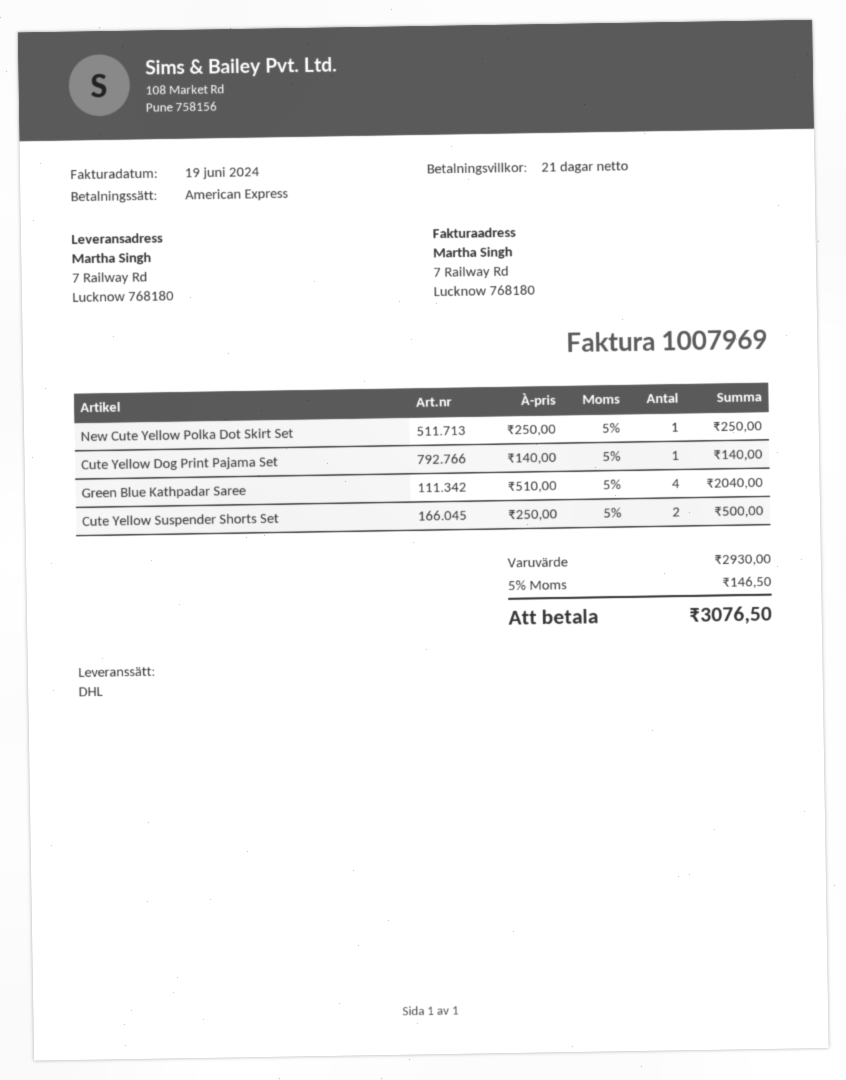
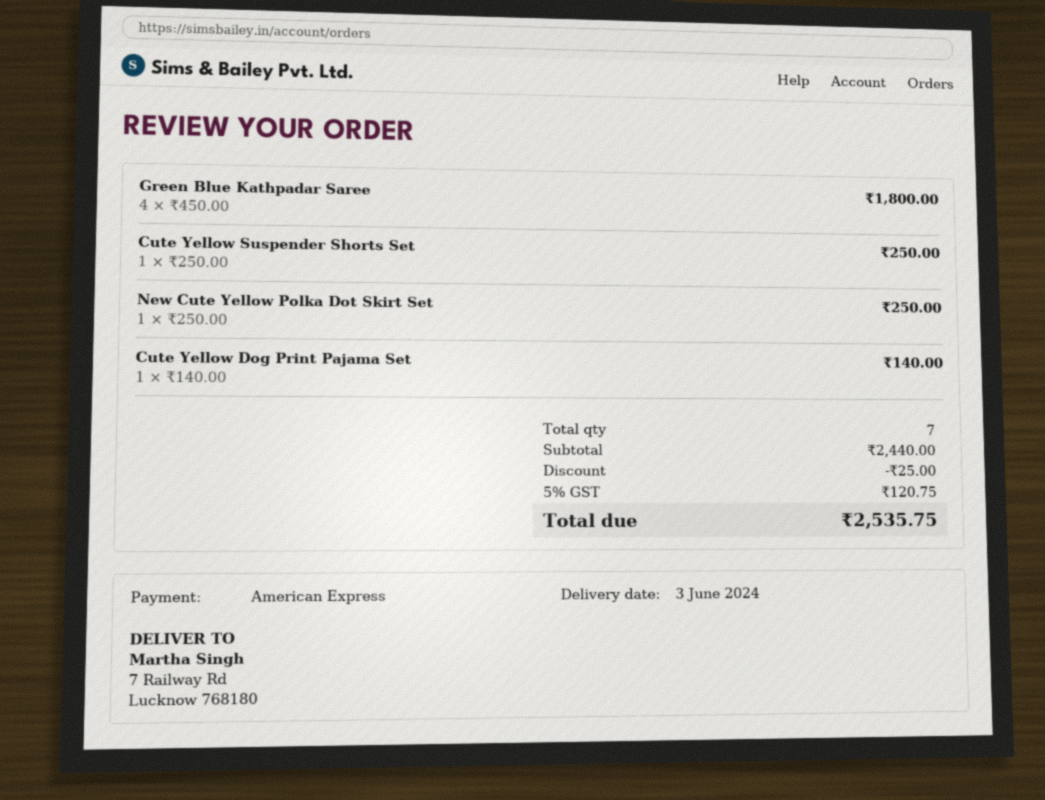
Green Blue Kathpadar Saree: 4 x 510.00 = 2040.00 -> 4 x 450.00 = 1800.00
Cute Yellow Suspender Shorts Set: 2 x 250.00 = 500.00 -> 1 x 250.00 = 250.00
subtotal: 2930.00 -> 2440.00
discount: none -> 25.00
tax: 5% = 146.50 -> 5% = 120.75
total: 3076.50 -> 2535.75

